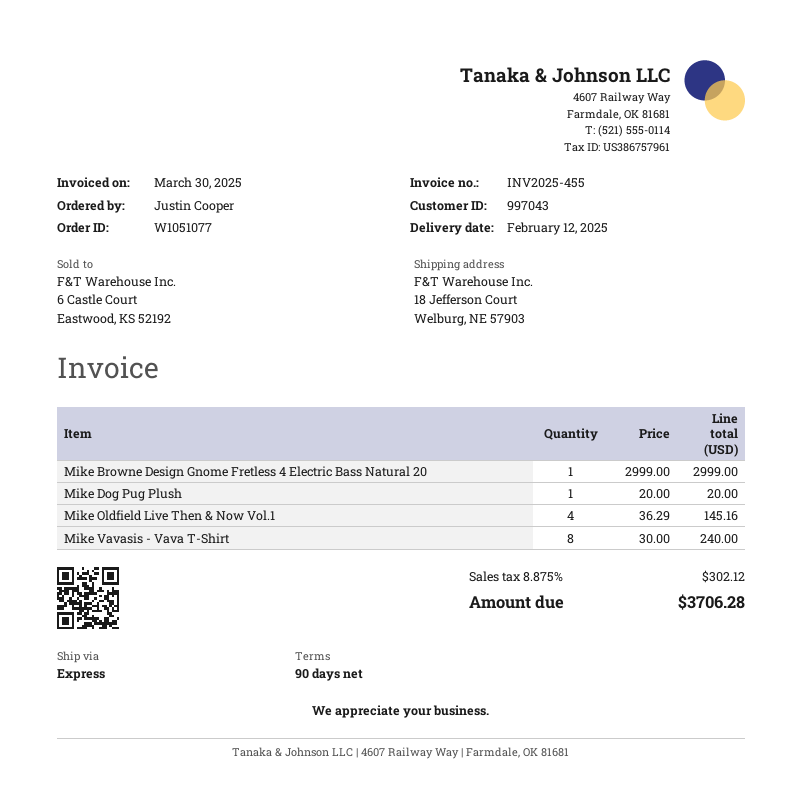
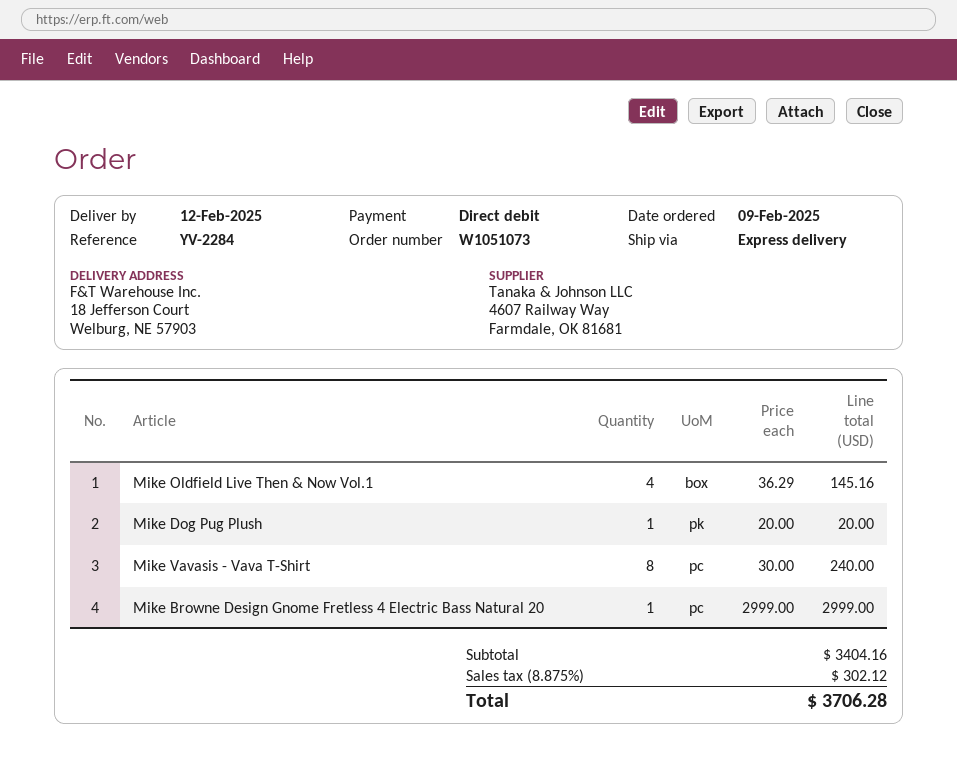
order number: W1051077 -> W1051073

